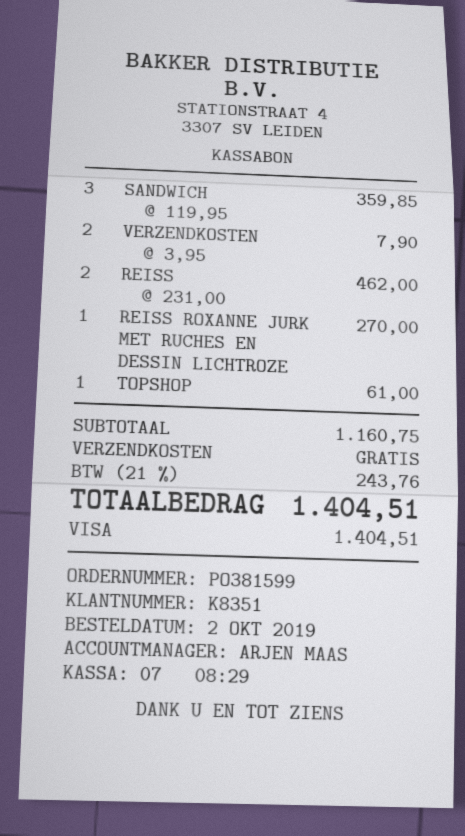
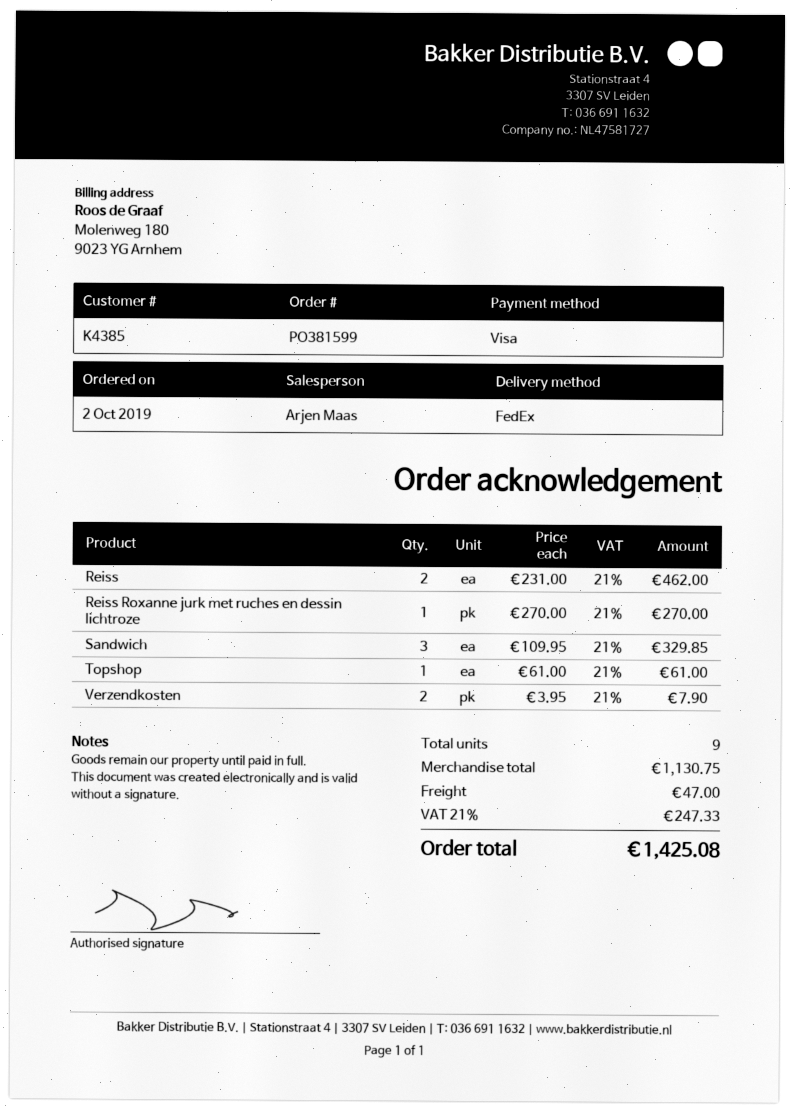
customer number: K8351 -> K4385
SANDWICH: 3 x 119.95 = 359.85 -> 3 x 109.95 = 329.85
subtotal: 1160.75 -> 1130.75
shipping: 0.00 -> 47.00
tax: 21% = 243.76 -> 21% = 247.33
total: 1404.51 -> 1425.08

